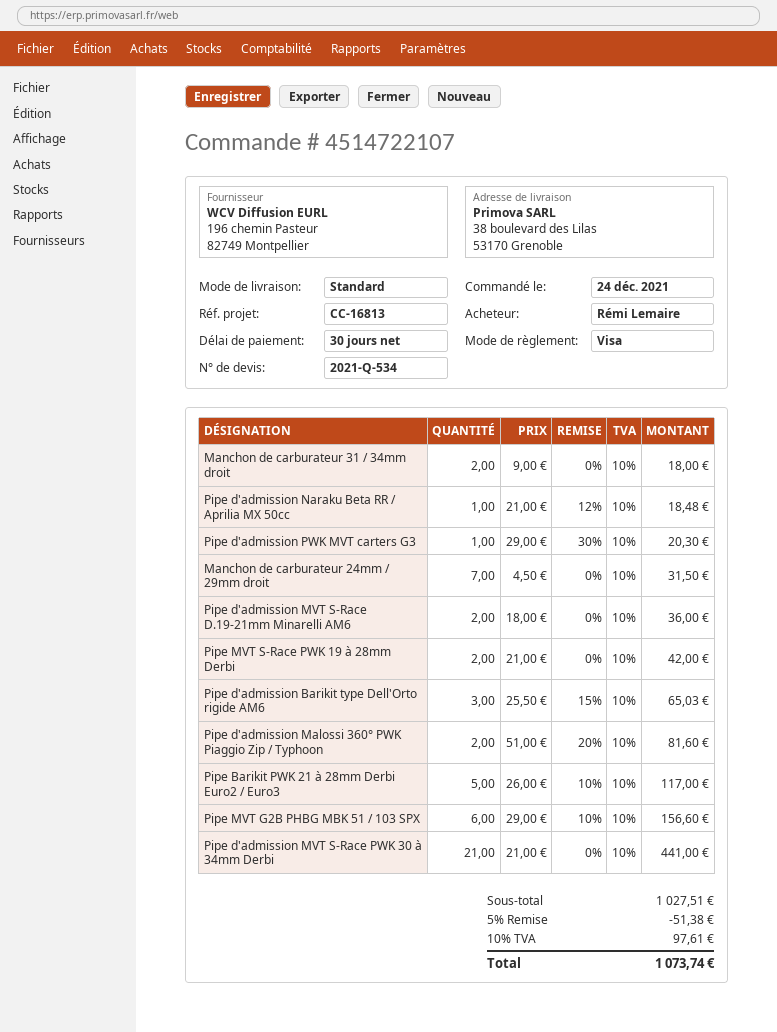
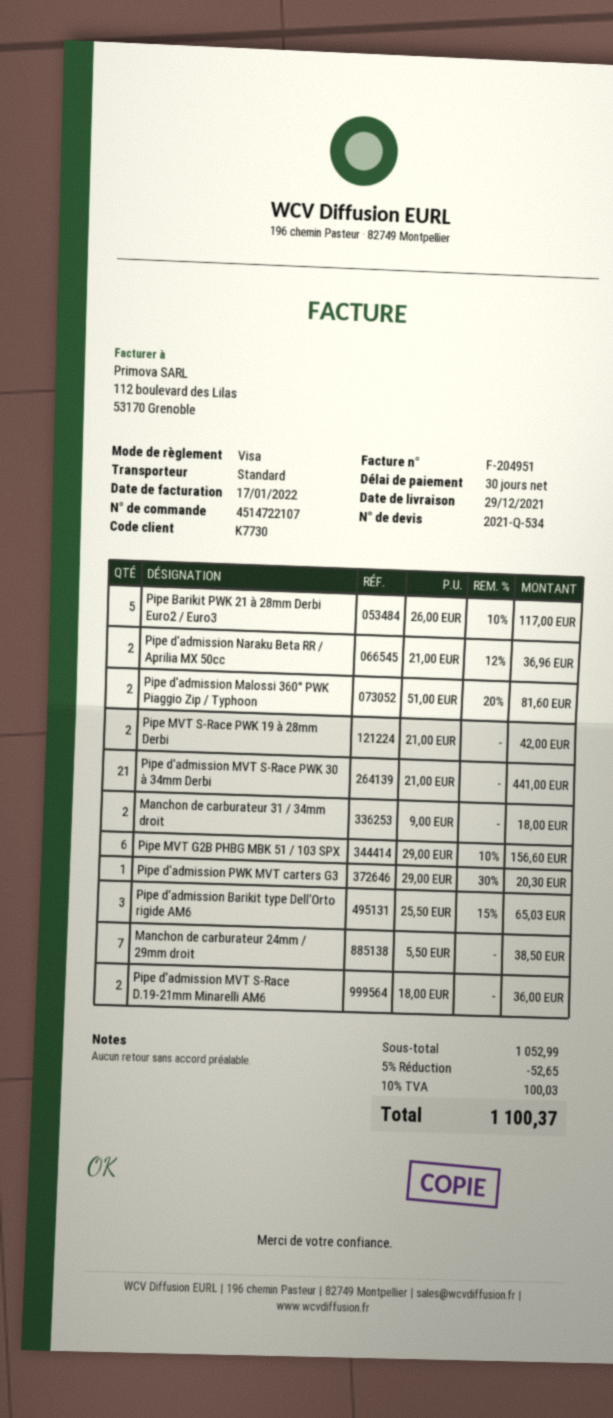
Pipe d'admission Naraku Beta RR / Aprilia MX 50cc: 1 x 21.00 - 12% = 18.48 -> 2 x 21.00 - 12% = 36.96
Manchon de carburateur 24mm / 29mm droit: 7 x 4.50 = 31.50 -> 7 x 5.50 = 38.50
subtotal: 1027.51 -> 1052.99
discount: 5% = 51.38 -> 5% = 52.65
tax: 10% = 97.61 -> 10% = 100.03
total: 1073.74 -> 1100.37

